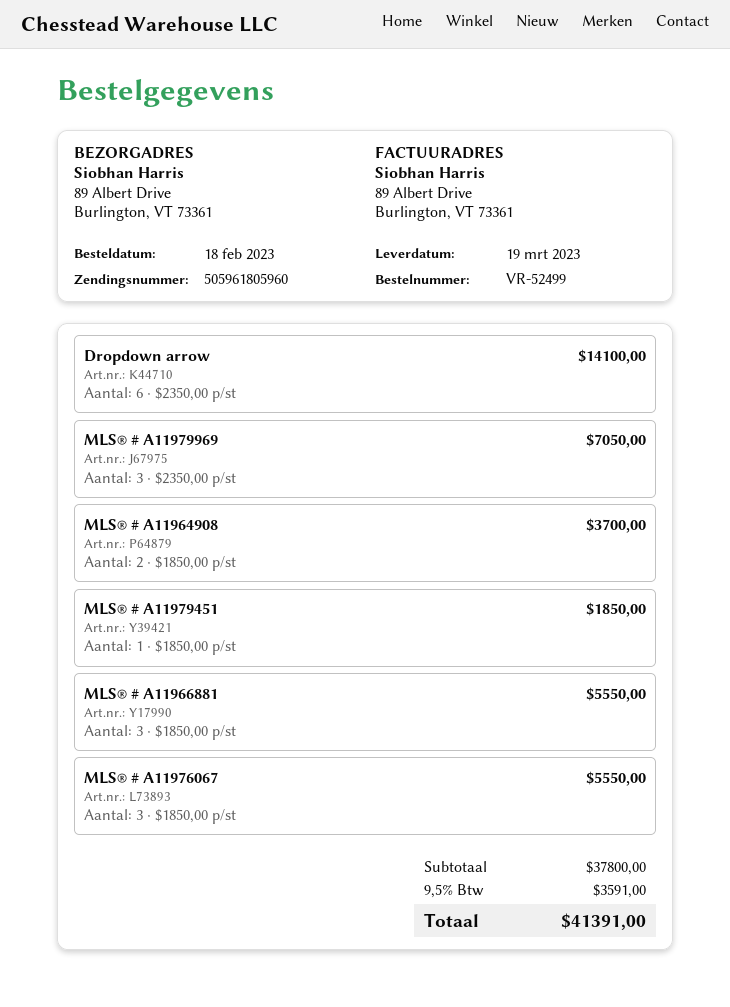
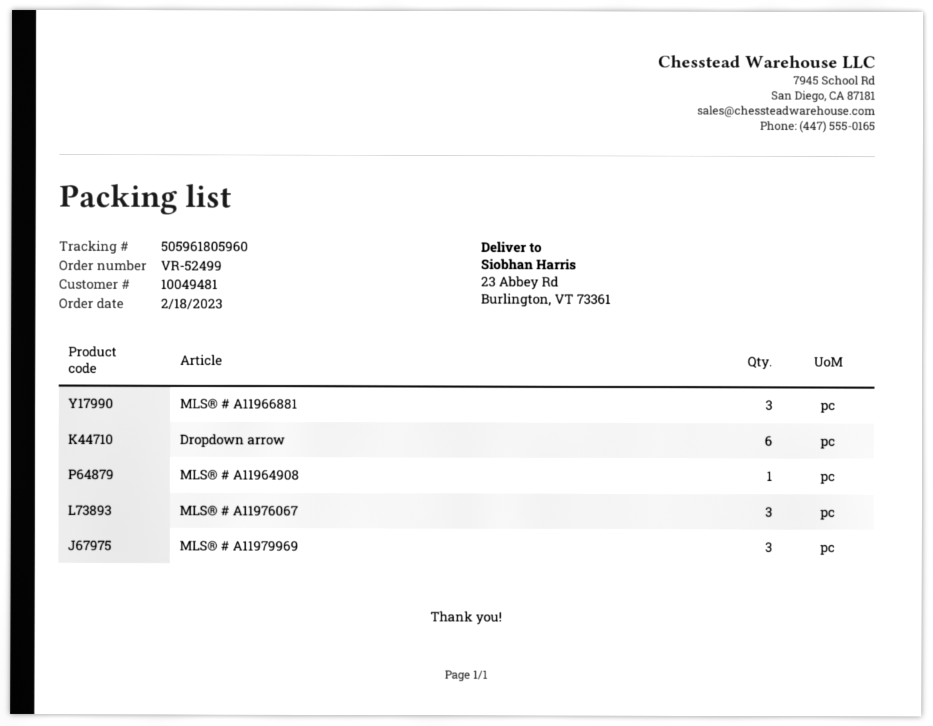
ship to: 89 Albert Drive, Burlington, VT 73361 -> 23 Abbey Rd, Burlington, VT 73361
MLS® # A11964908: 2 -> 1
MLS® # A11979451: 1 -> none

